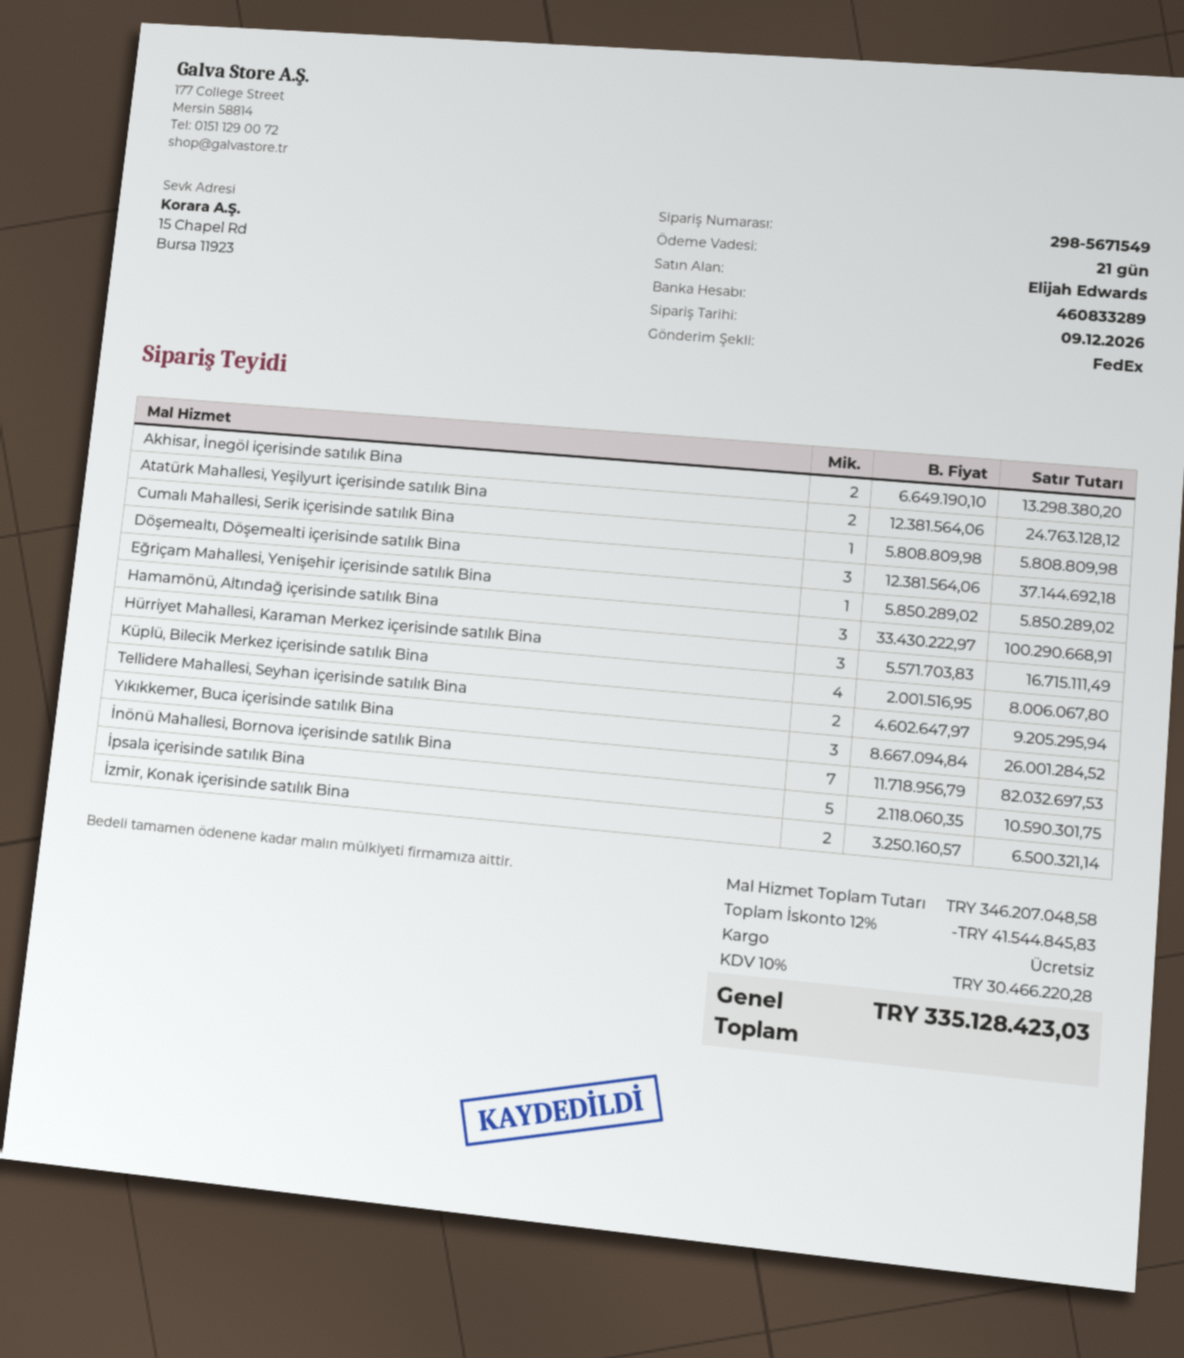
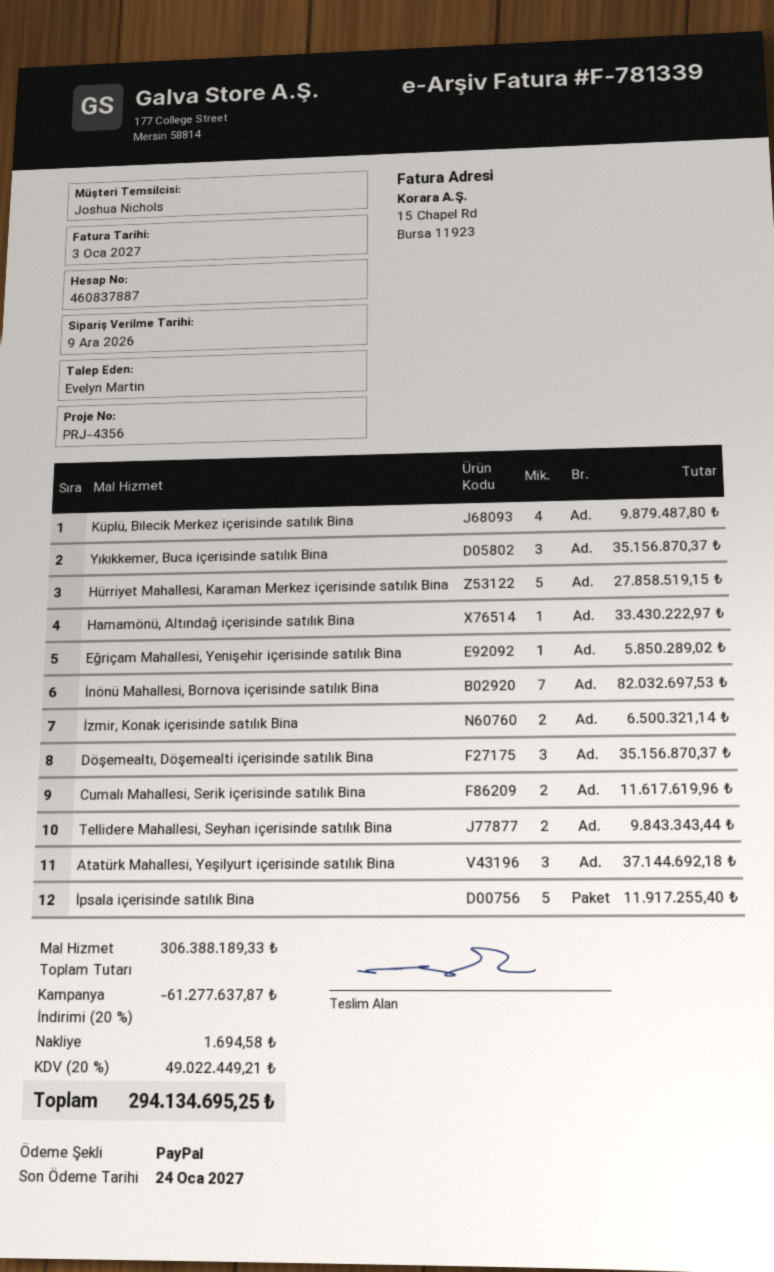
ordered by: Elijah Edwards -> Evelyn Martin
bank account: 460833289 -> 460837887
Akhisar, İnegöl içerisinde satılık Bina: 2 for 13298380.20 -> none
Atatürk Mahallesi, Yeşilyurt içerisinde satılık Bina: 2 for 24763128.12 -> 3 for 37144692.18
Cumalı Mahallesi, Serik içerisinde satılık Bina: 1 for 5808809.98 -> 2 for 11617619.96
Döşemealtı, Döşemealti içerisinde satılık Bina: 3 for 37144692.18 -> 3 for 35156870.37
Hamamönü, Altındağ içerisinde satılık Bina: 3 for 100290668.91 -> 1 for 33430222.97
Hürriyet Mahallesi, Karaman Merkez içerisinde satılık Bina: 3 for 16715111.49 -> 5 for 27858519.15
Küplü, Bilecik Merkez içerisinde satılık Bina: 4 for 8006067.80 -> 4 for 9879487.80
Tellidere Mahallesi, Seyhan içerisinde satılık Bina: 2 for 9205295.94 -> 2 for 9843343.44
Yıkıkkemer, Buca içerisinde satılık Bina: 3 for 26001284.52 -> 3 for 35156870.37
İpsala içerisinde satılık Bina: 5 for 10590301.75 -> 5 for 11917255.40
subtotal: 346207048.58 -> 306388189.33
discount: 12% = 41544845.83 -> 20% = 61277637.87
shipping: 0.00 -> 1694.58
tax: 10% = 30466220.28 -> 20% = 49022449.21
total: 335128423.03 -> 294134695.25

